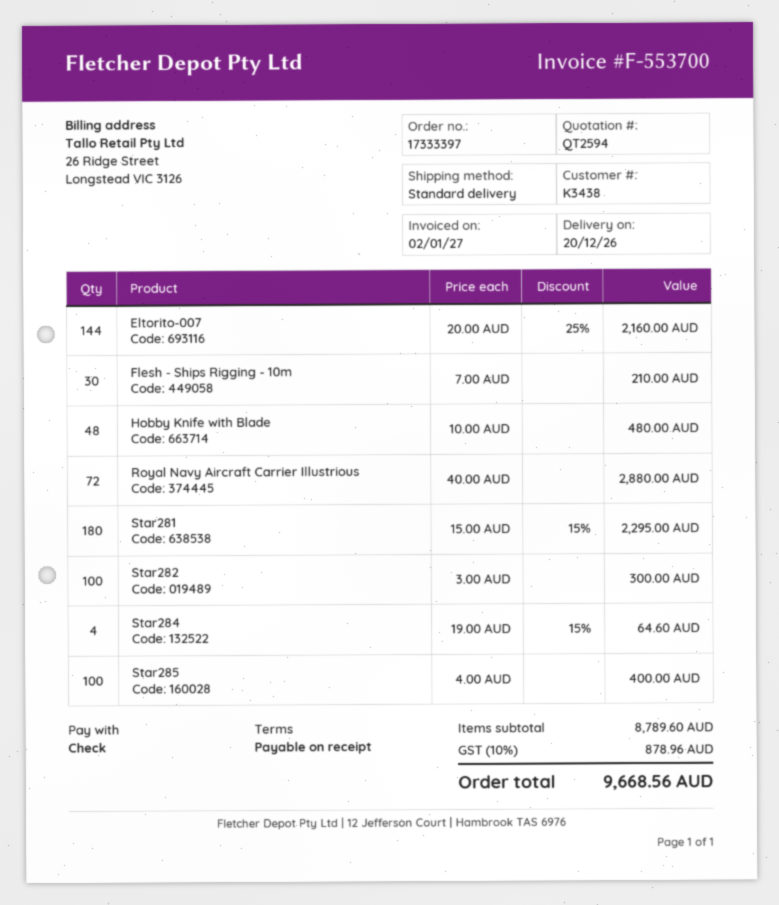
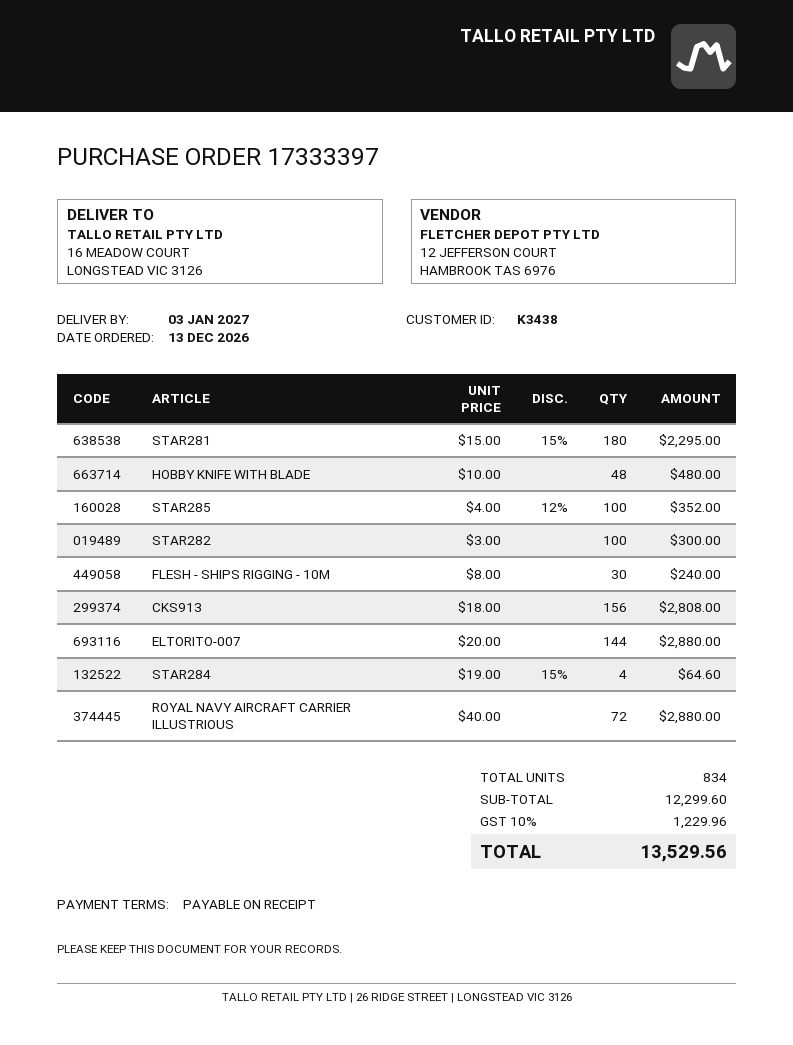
delivery date: 2026-12-20 -> 2027-01-03
Eltorito-007: 144 x 20.00 - 25% = 2160.00 -> 144 x 20.00 = 2880.00
Flesh - Ships Rigging - 10m: 30 x 7.00 = 210.00 -> 30 x 8.00 = 240.00
Star285: 100 x 4.00 = 400.00 -> 100 x 4.00 - 12% = 352.00
CKS913: none -> 156 x 18.00 = 2808.00
subtotal: 8789.60 -> 12299.60
tax: 10% = 878.96 -> 10% = 1229.96
total: 9668.56 -> 13529.56

